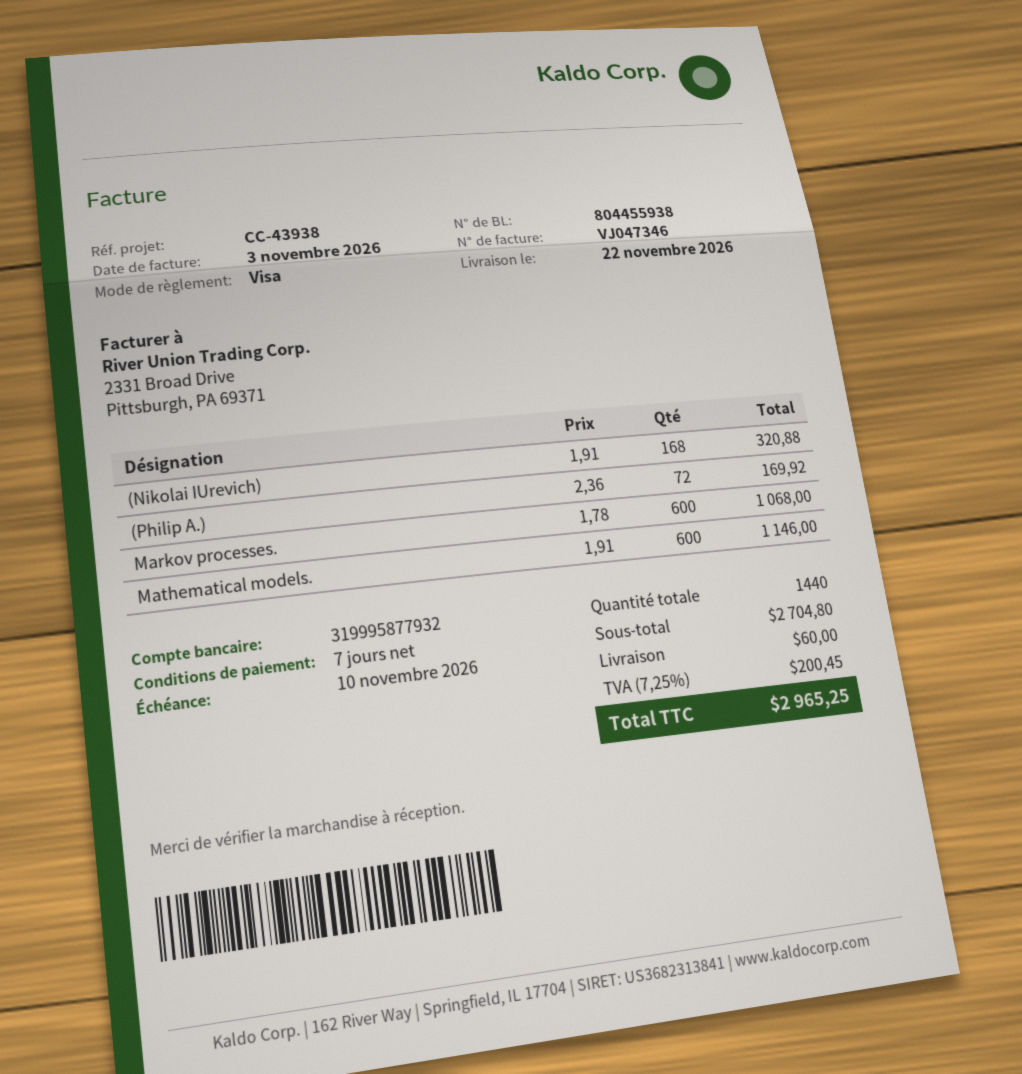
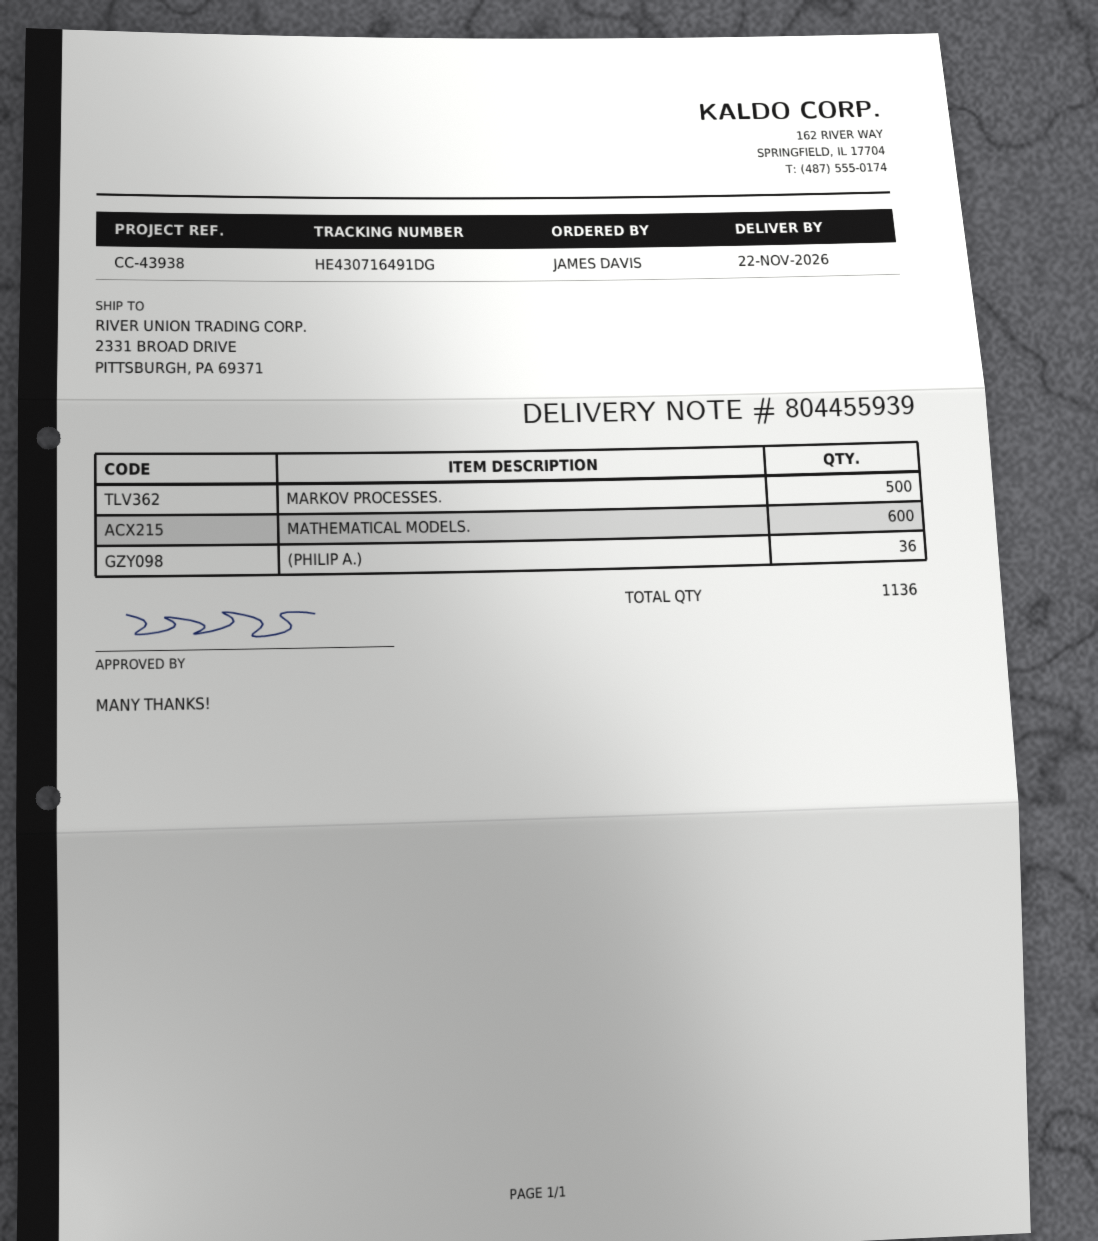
delivery note number: 804455938 -> 804455939
(Nikolai IUrevich): 168 -> none
(Philip A.): 72 -> 36
Markov processes.: 600 -> 500
total quantity: 1440 -> 1136

